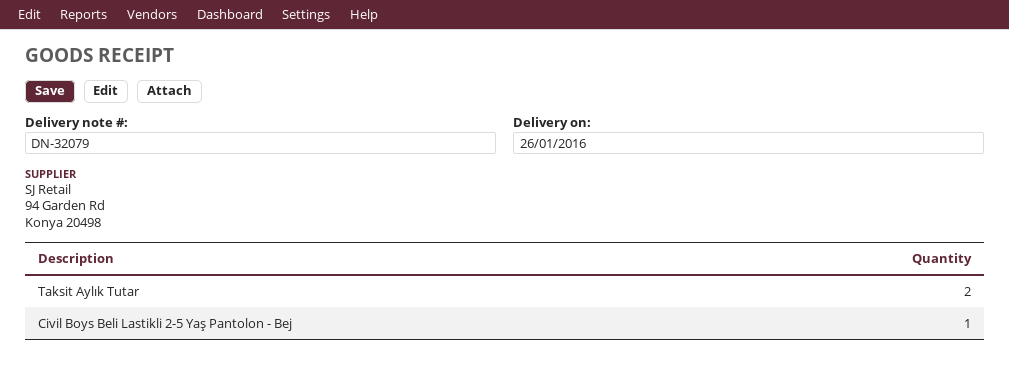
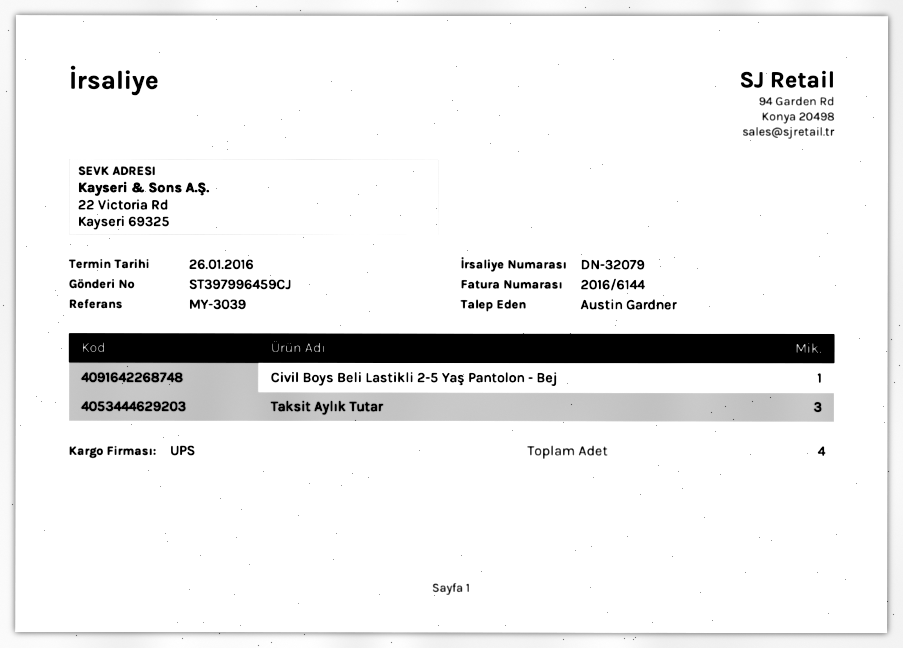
Taksit Aylık Tutar: 2 -> 3

